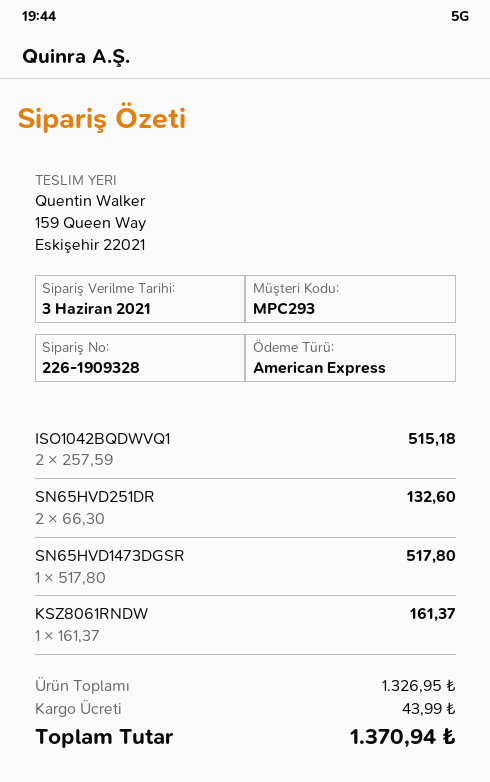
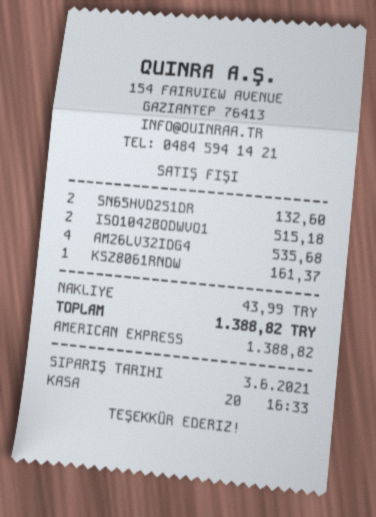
SN65HVD1473DGSR: 1 for 517.80 -> none
AM26LV32IDG4: none -> 4 for 535.68
total: 1370.94 -> 1388.82

